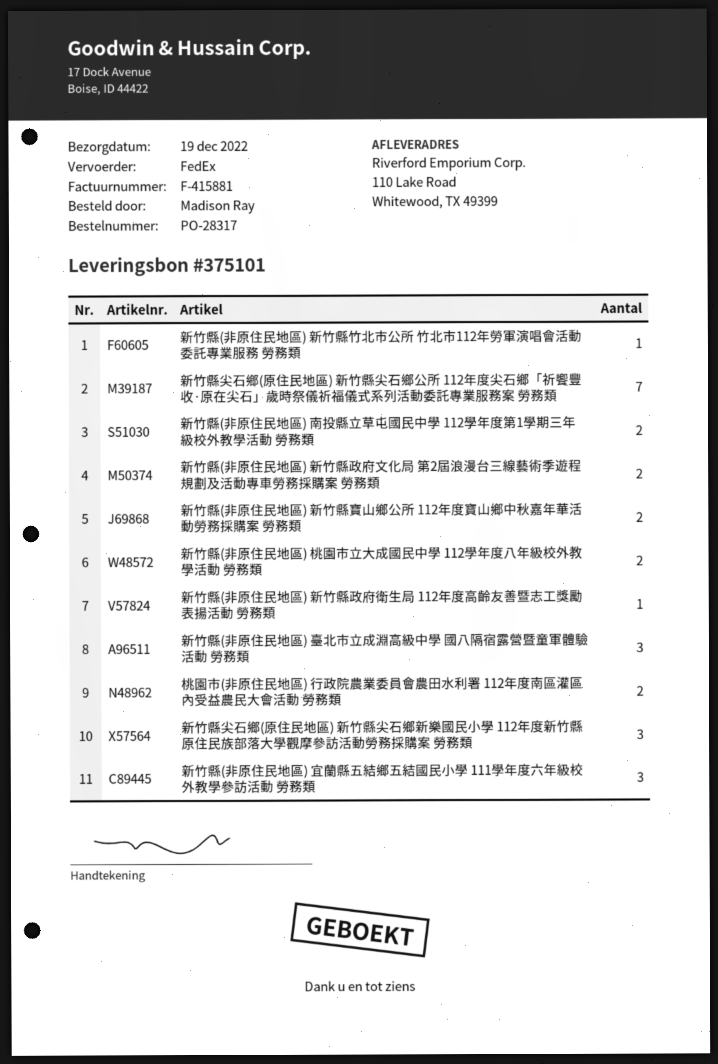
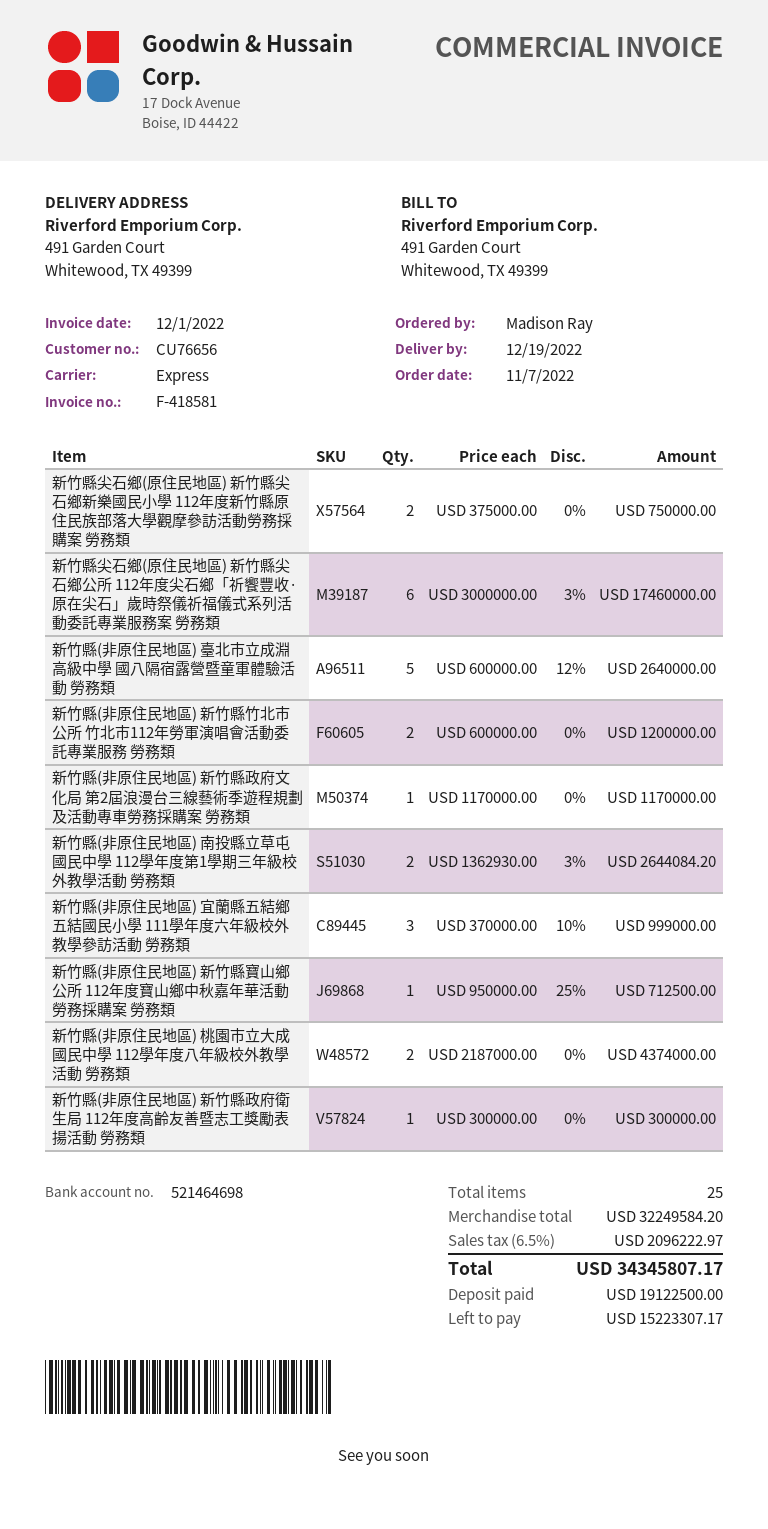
invoice number: F-415881 -> F-418581
shipping method: FedEx -> express
ship to: 110 Lake Road, Whitewood, TX 49399 -> 491 Garden Court, Whitewood, TX 49399
新竹縣(非原住民地區) 新竹縣竹北市公所 竹北市112年勞軍演唱會活動委託專業服務 勞務類: 1 -> 2
新竹縣尖石鄉(原住民地區) 新竹縣尖石鄉公所 112年度尖石鄉「祈饗豐收·原在尖石」歲時祭儀祈福儀式系列活動委託專業服務案 勞務類: 7 -> 6
新竹縣(非原住民地區) 新竹縣政府文化局 第2屆浪漫台三線藝術季遊程規劃及活動專車勞務採購案 勞務類: 2 -> 1
新竹縣(非原住民地區) 新竹縣寶山鄉公所 112年度寶山鄉中秋嘉年華活動勞務採購案 勞務類: 2 -> 1
新竹縣(非原住民地區) 臺北市立成淵高級中學 國八隔宿露營暨童軍體驗活動 勞務類: 3 -> 5
桃園市(非原住民地區) 行政院農業委員會農田水利署 112年度南區灌區內受益農民大會活動 勞務類: 2 -> none
新竹縣尖石鄉(原住民地區) 新竹縣尖石鄉新樂國民小學 112年度新竹縣原住民族部落大學觀摩參訪活動勞務採購案 勞務類: 3 -> 2

